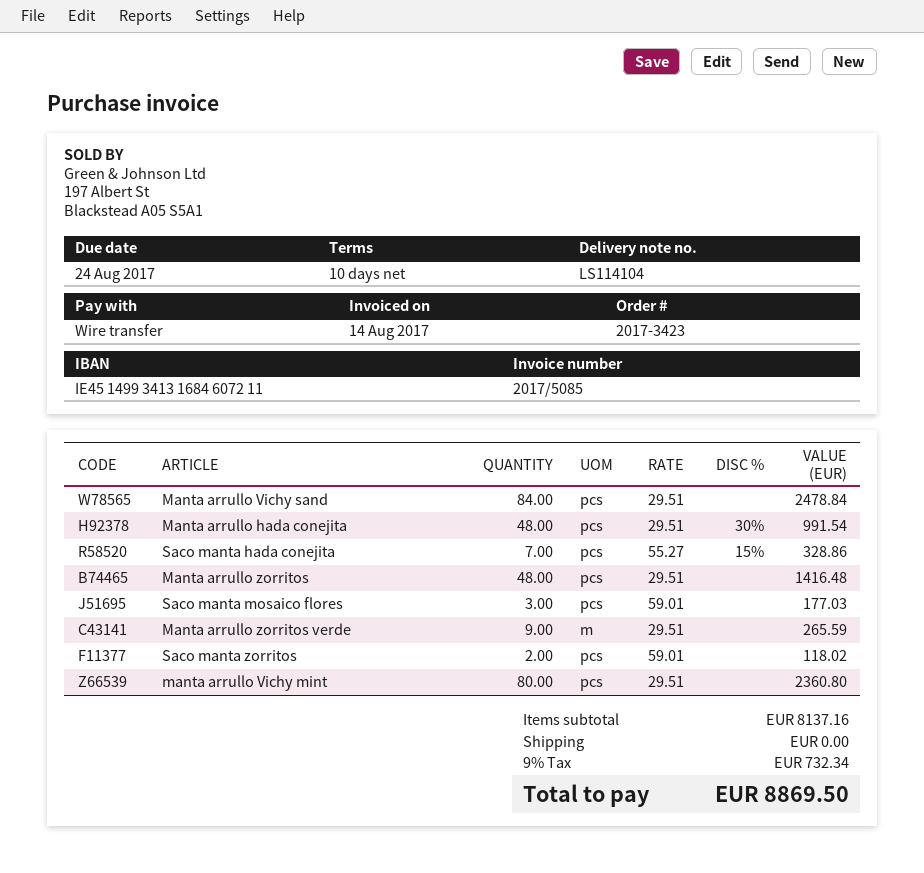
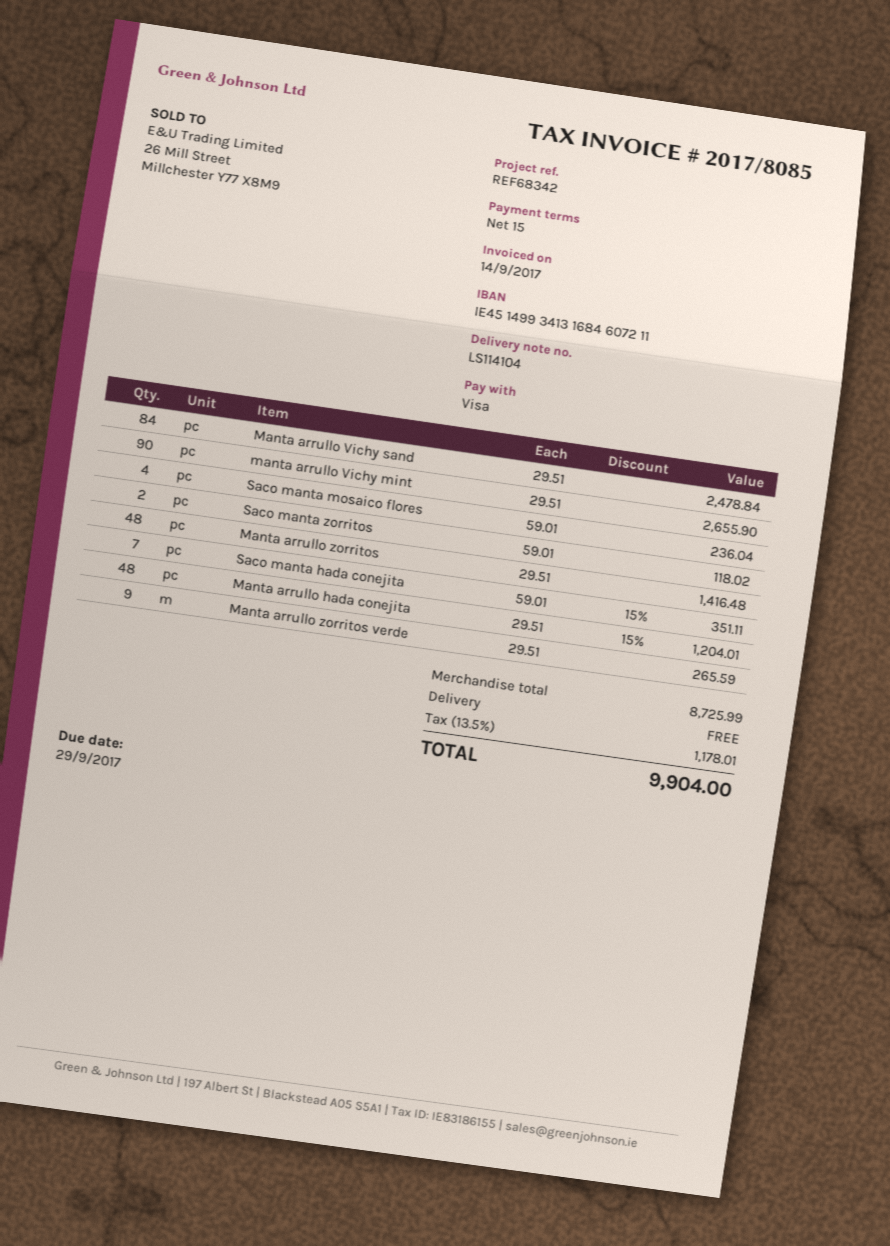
invoice number: 2017/5085 -> 2017/8085
invoice date: 2017-08-14 -> 2017-09-14
payment terms: 10 days -> 15 days
due date: 2017-08-24 -> 2017-09-29
payment method: bank transfer -> Visa
Manta arrullo hada conejita: 48 x 29.51 - 30% = 991.54 -> 48 x 29.51 - 15% = 1204.01
Saco manta hada conejita: 7 x 55.27 - 15% = 328.86 -> 7 x 59.01 - 15% = 351.11
Saco manta mosaico flores: 3 x 59.01 = 177.03 -> 4 x 59.01 = 236.04
manta arrullo Vichy mint: 80 x 29.51 = 2360.80 -> 90 x 29.51 = 2655.90
subtotal: 8137.16 -> 8725.99
tax: 9% = 732.34 -> 13.5% = 1178.01
total: 8869.50 -> 9904.00

